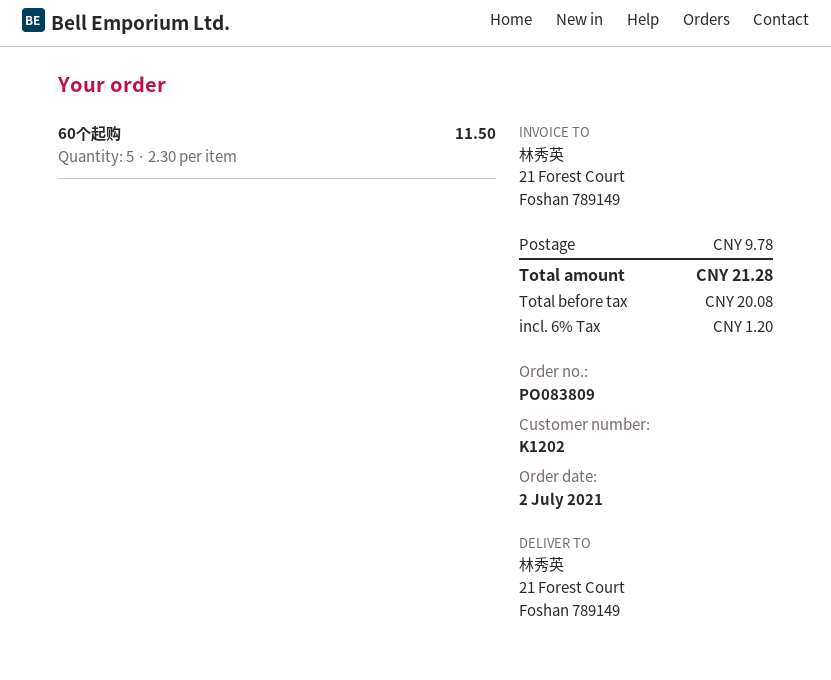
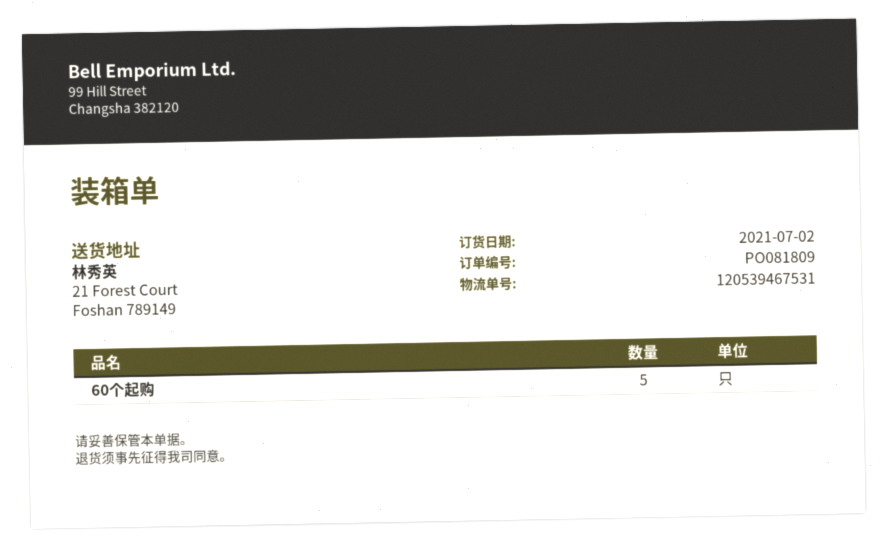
order number: PO083809 -> PO081809

